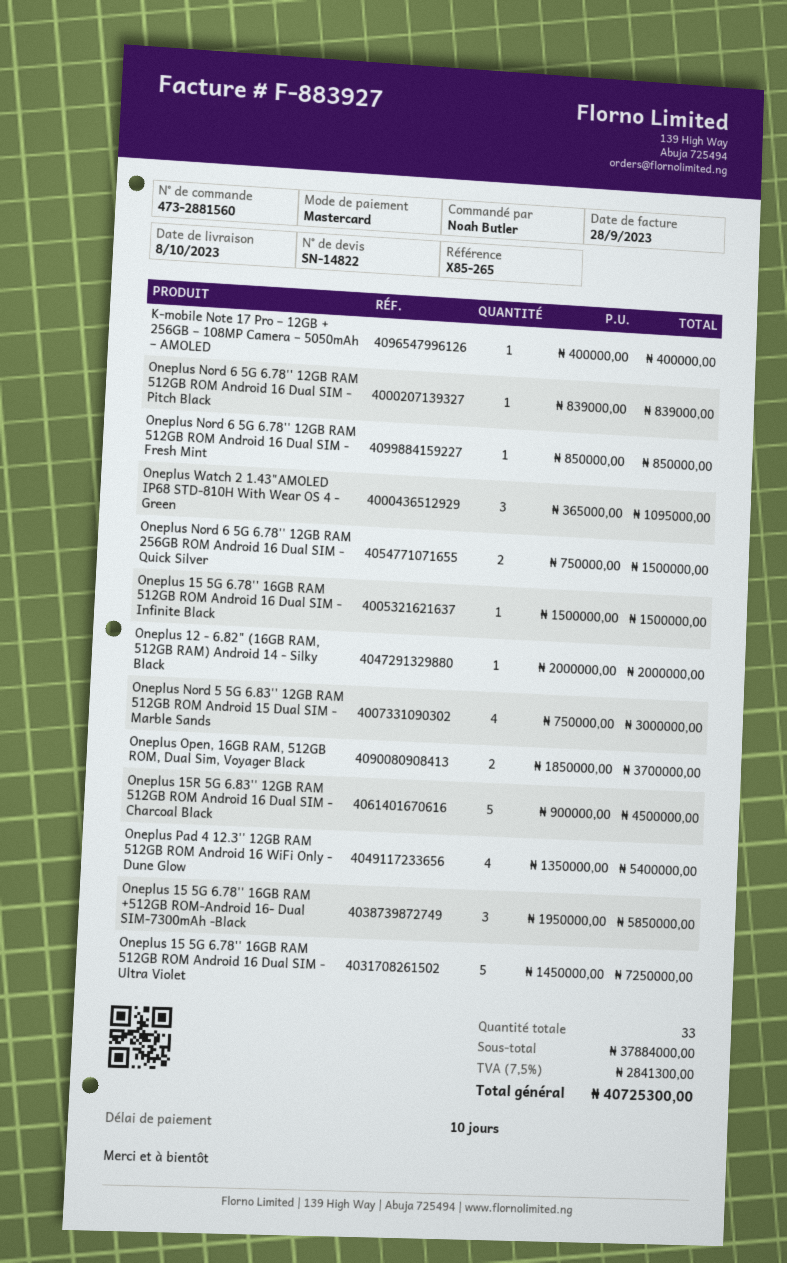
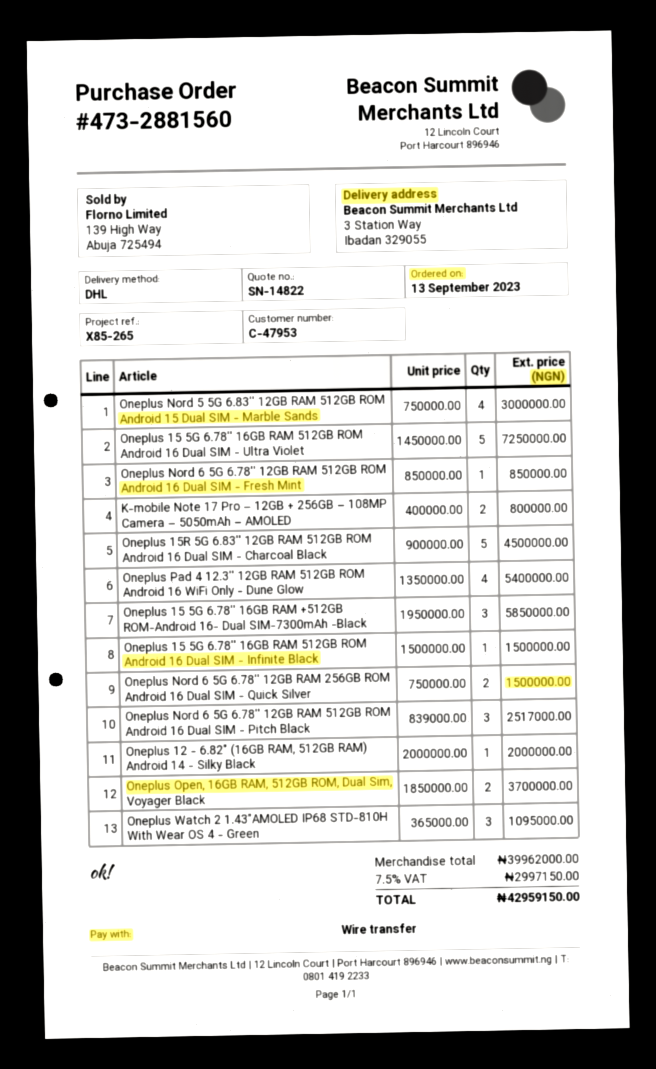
payment method: Mastercard -> bank transfer
K-mobile Note 17 Pro – 12GB + 256GB – 108MP Camera – 5050mAh – AMOLED: 1 x 400000.00 = 400000.00 -> 2 x 400000.00 = 800000.00
Oneplus Nord 6 5G 6.78'' 12GB RAM 512GB ROM Android 16 Dual SIM - Pitch Black: 1 x 839000.00 = 839000.00 -> 3 x 839000.00 = 2517000.00
subtotal: 37884000.00 -> 39962000.00
tax: 7.5% = 2841300.00 -> 7.5% = 2997150.00
total: 40725300.00 -> 42959150.00

